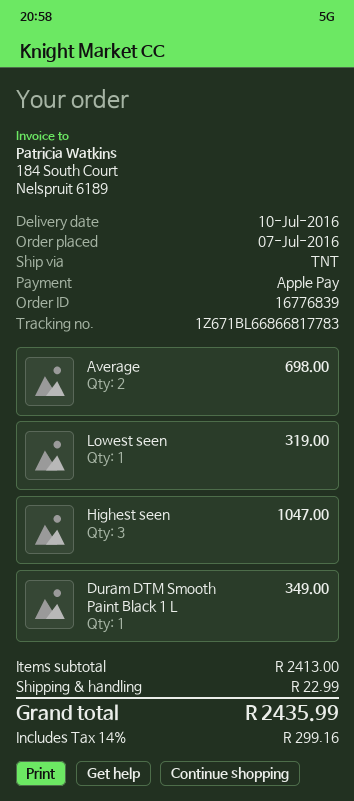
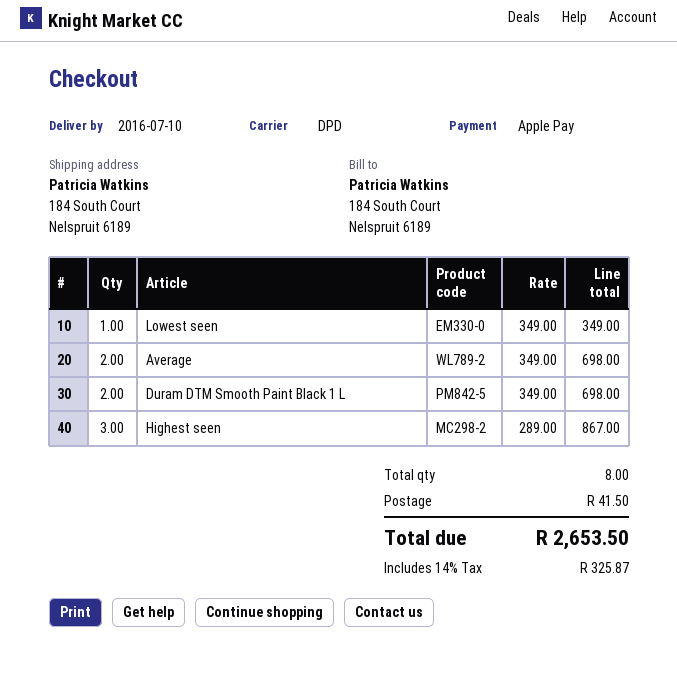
shipping method: TNT -> DPD
Lowest seen: 1 for 319.00 -> 1 for 349.00
Highest seen: 3 for 1047.00 -> 3 for 867.00
Duram DTM Smooth Paint Black 1 L: 1 for 349.00 -> 2 for 698.00
shipping: 22.99 -> 41.50
tax: 14% = 299.16 -> 14% = 325.87
total: 2435.99 -> 2653.50

